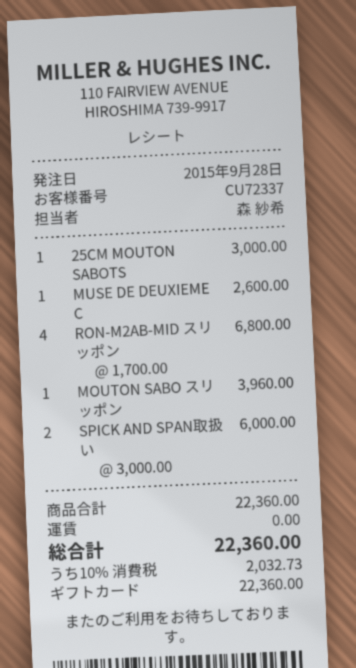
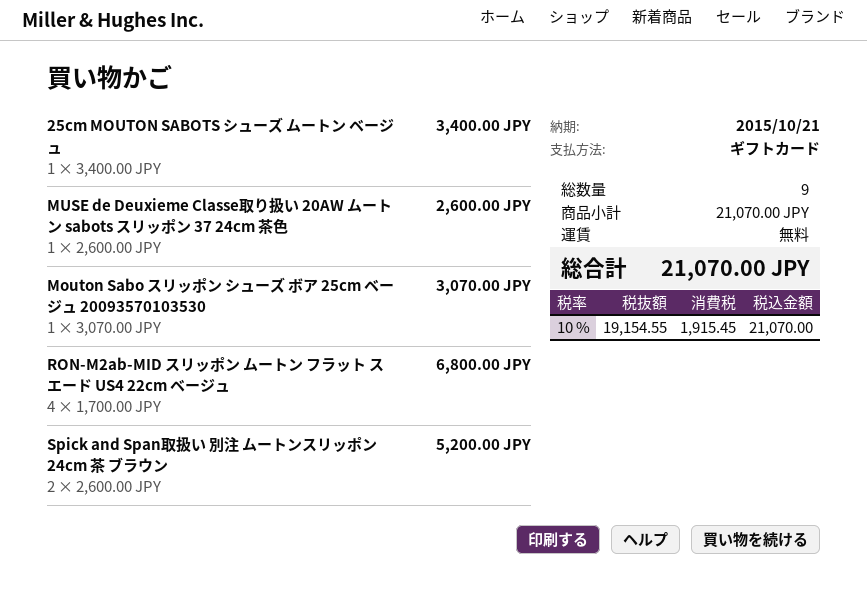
25CM MOUTON SABOTS: 1 x 3000.00 = 3000.00 -> 1 x 3400.00 = 3400.00
MOUTON SABO スリッポン: 1 x 3960.00 = 3960.00 -> 1 x 3070.00 = 3070.00
SPICK AND SPAN取扱い: 2 x 3000.00 = 6000.00 -> 2 x 2600.00 = 5200.00
subtotal: 22360.00 -> 21070.00
tax: 10% = 2032.73 -> 10% = 1915.45
total: 22360.00 -> 21070.00

